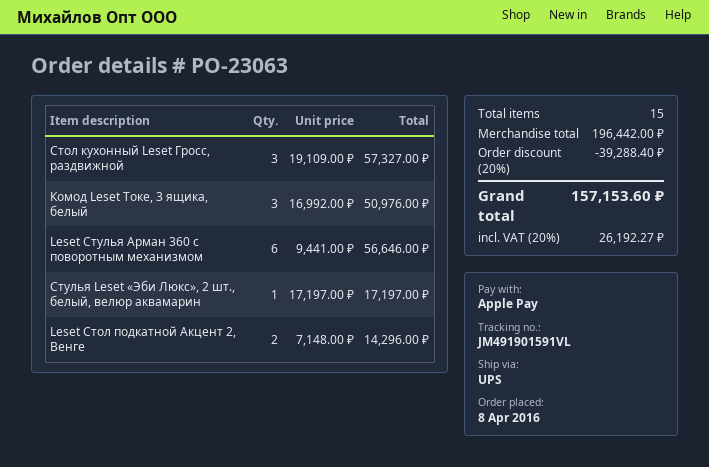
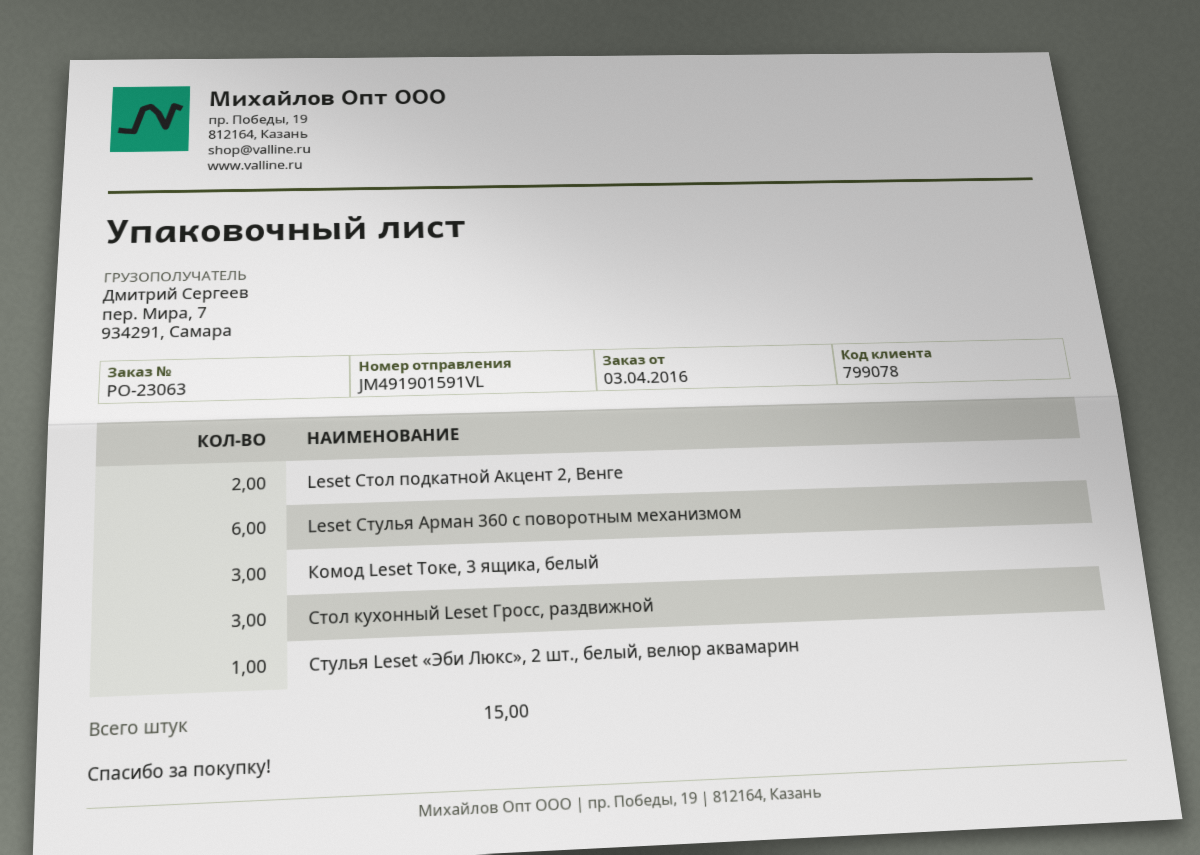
order date: 2016-04-08 -> 2016-04-03

